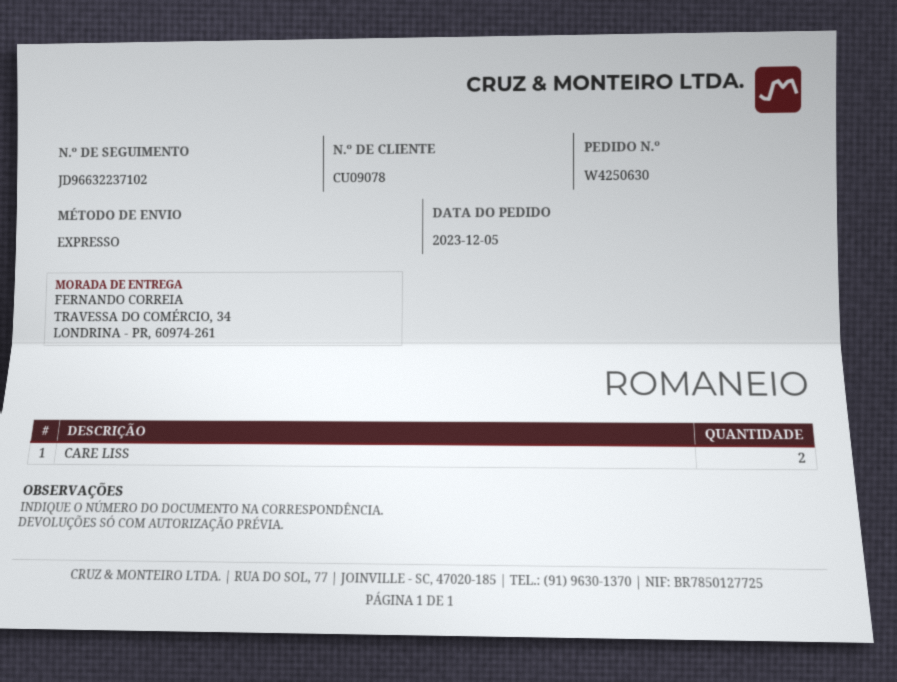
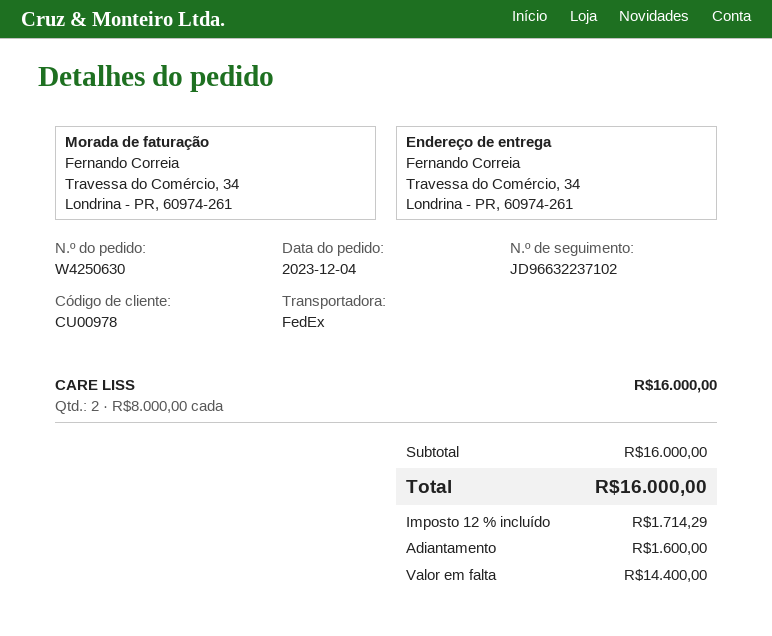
order date: 2023-12-05 -> 2023-12-04
customer number: CU09078 -> CU00978
shipping method: express -> FedEx

